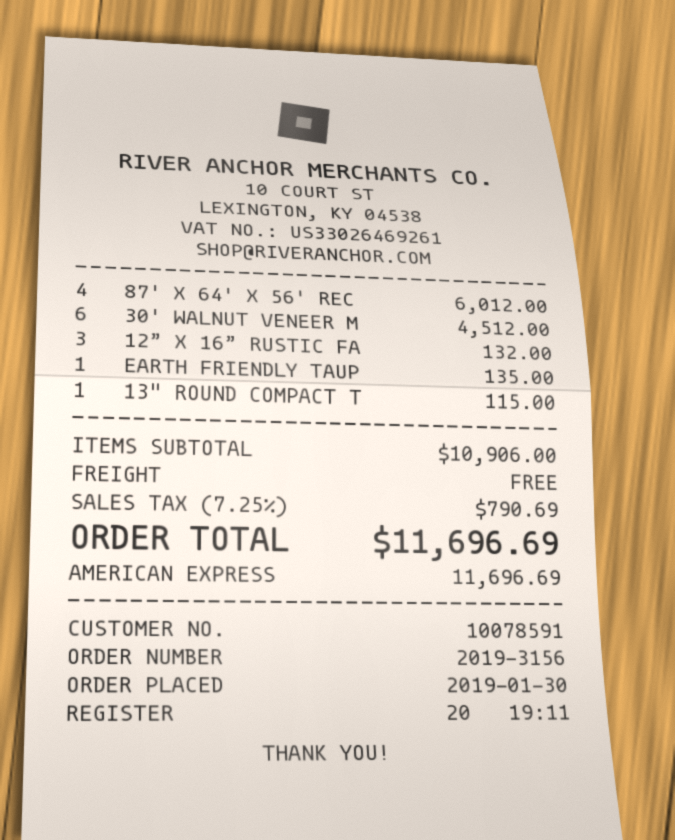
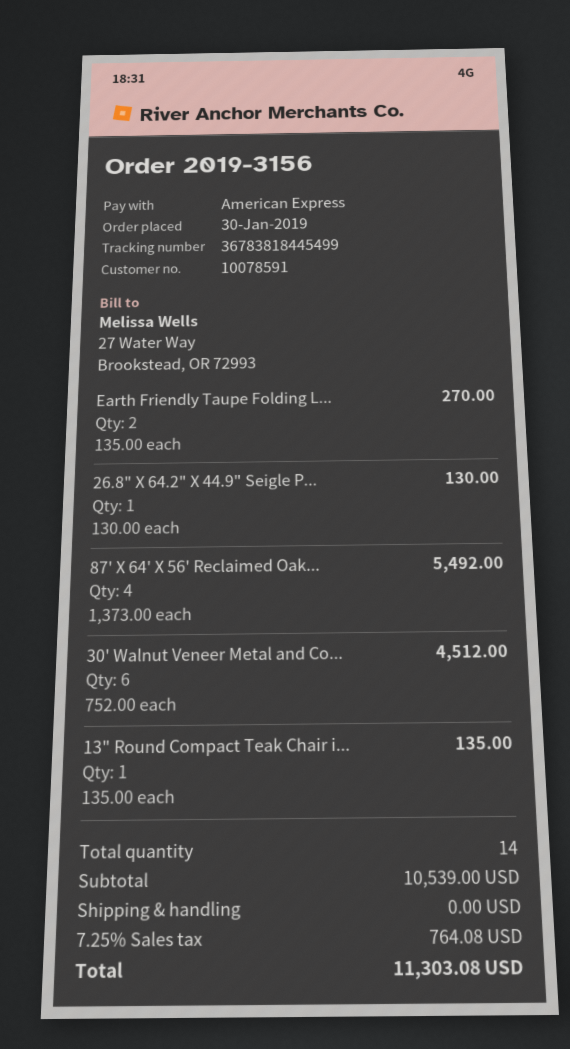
87' X 64' X 56' REC: 4 for 6012.00 -> 4 for 5492.00
12” X 16” RUSTIC FA: 3 for 132.00 -> none
EARTH FRIENDLY TAUP: 1 for 135.00 -> 2 for 270.00
13" ROUND COMPACT T: 1 for 115.00 -> 1 for 135.00
26.8" X 64.2" X 44.9" Seigle P...: none -> 1 for 130.00
subtotal: 10906.00 -> 10539.00
tax: 7.25% = 790.69 -> 7.25% = 764.08
total: 11696.69 -> 11303.08

